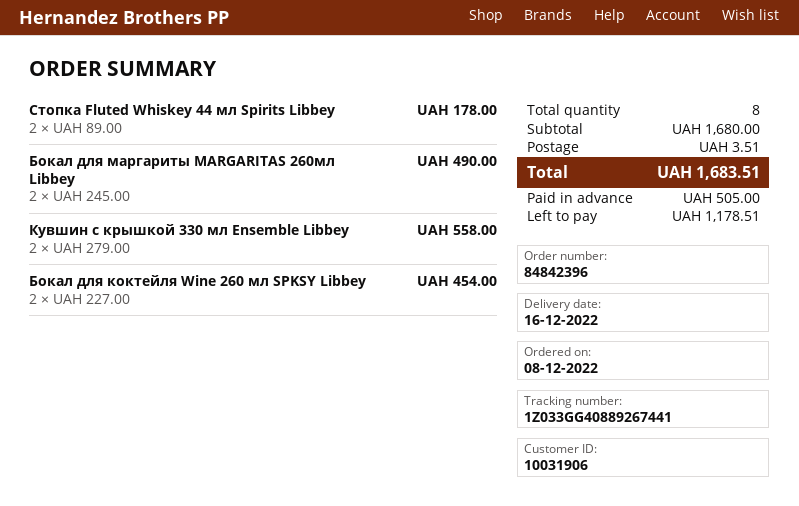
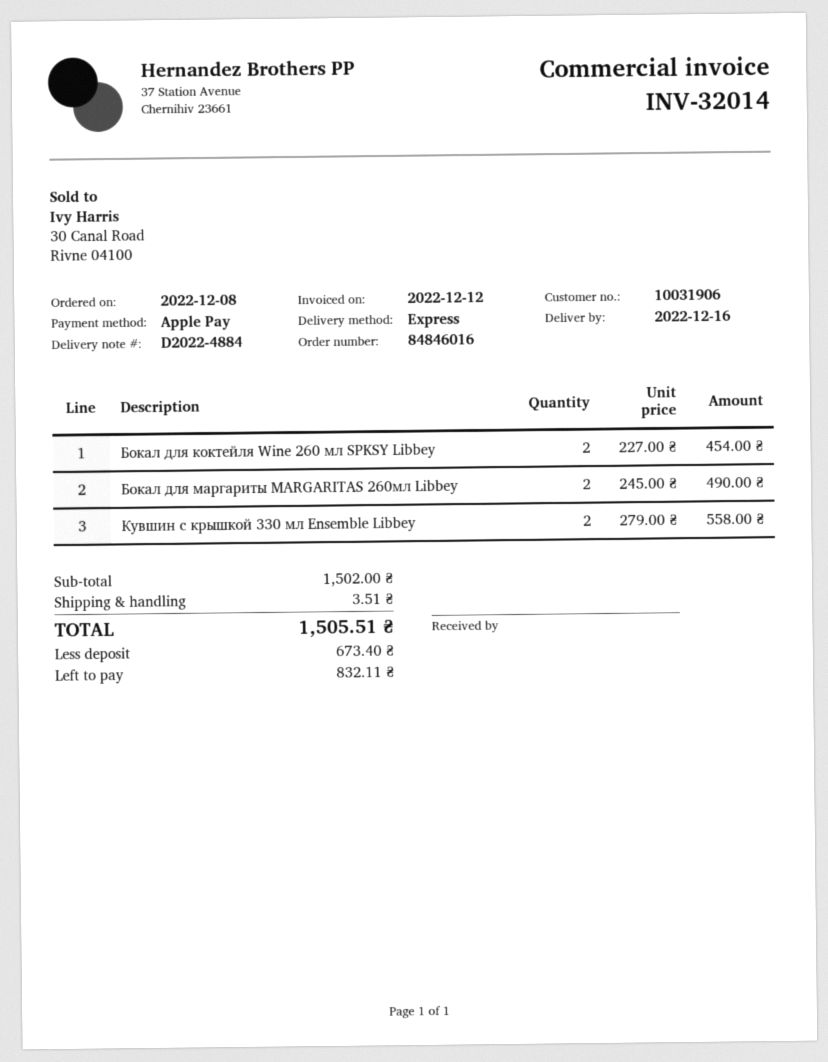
order number: 84842396 -> 84846016
Стопка Fluted Whiskey 44 мл Spirits Libbey: 2 x 89.00 = 178.00 -> none
subtotal: 1680.00 -> 1502.00
total: 1683.51 -> 1505.51
deposit: 505.00 -> 673.40
balance: 1178.51 -> 832.11

